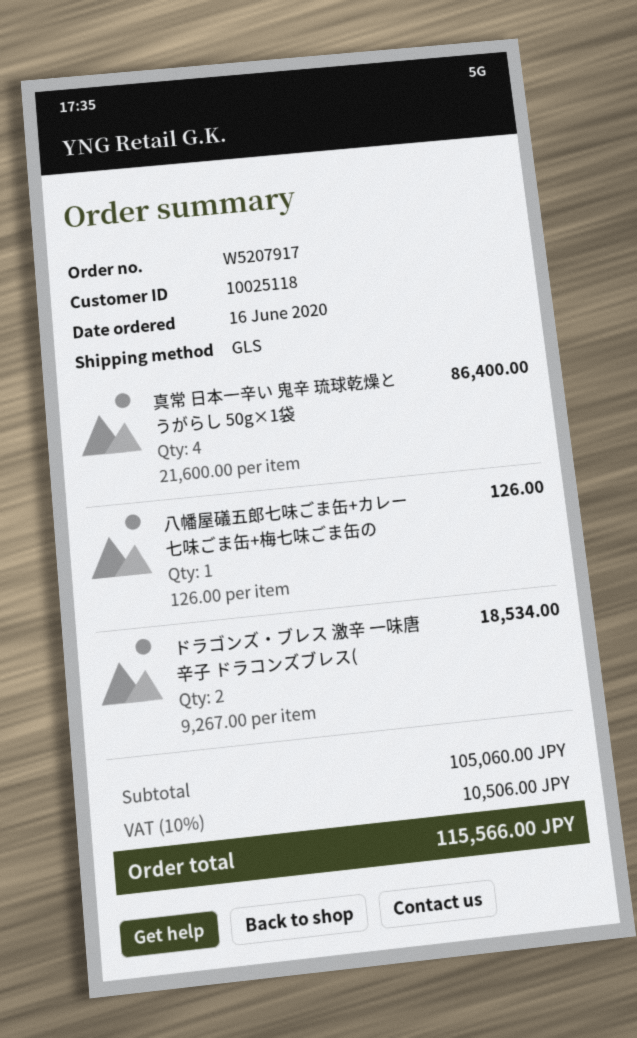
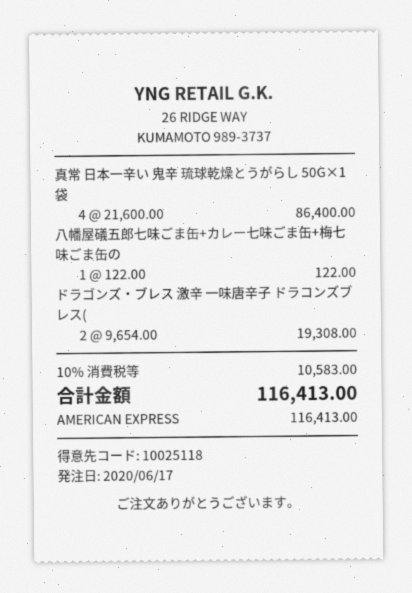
order date: 2020-06-16 -> 2020-06-17
八幡屋礒五郎七味ごま缶+カレー七味ごま缶+梅七味ごま缶の: 1 x 126.00 = 126.00 -> 1 x 122.00 = 122.00
ドラゴンズ・ブレス 激辛 一味唐辛子 ドラコンズブレス(: 2 x 9267.00 = 18534.00 -> 2 x 9654.00 = 19308.00
tax: 10% = 10506.00 -> 10% = 10583.00
total: 115566.00 -> 116413.00

